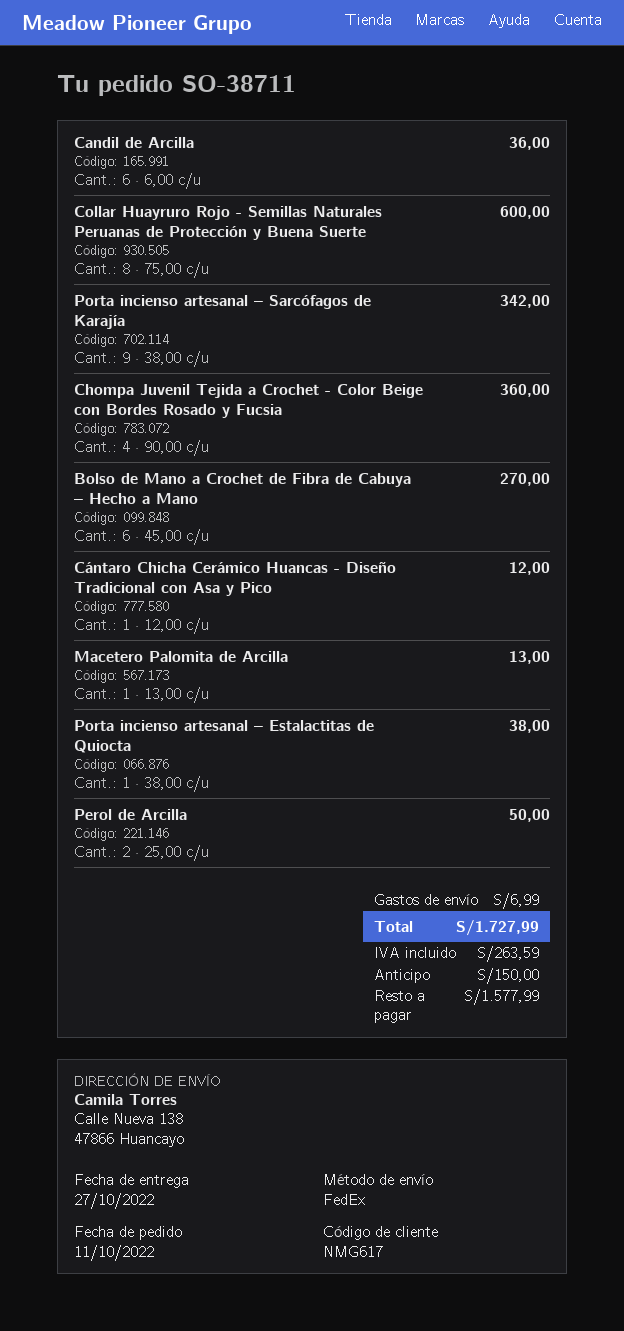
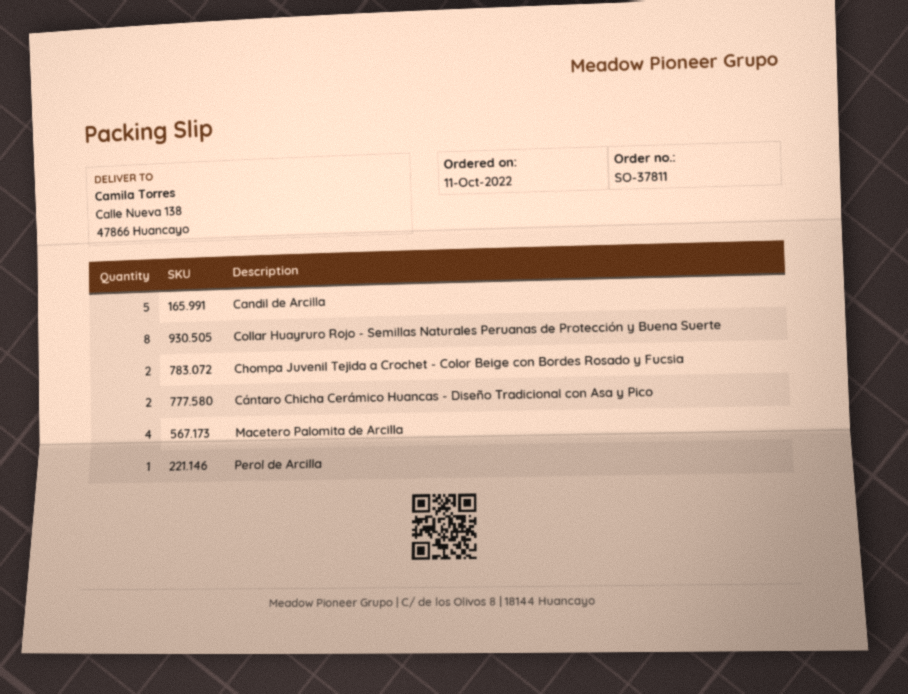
order number: SO-38711 -> SO-37811
Candil de Arcilla: 6 -> 5
Porta incienso artesanal – Sarcófagos de Karajía: 9 -> none
Chompa Juvenil Tejida a Crochet - Color Beige con Bordes Rosado y Fucsia: 4 -> 2
Bolso de Mano a Crochet de Fibra de Cabuya – Hecho a Mano: 6 -> none
Cántaro Chicha Cerámico Huancas - Diseño Tradicional con Asa y Pico: 1 -> 2
Macetero Palomita de Arcilla: 1 -> 4
Porta incienso artesanal – Estalactitas de Quiocta: 1 -> none
Perol de Arcilla: 2 -> 1

